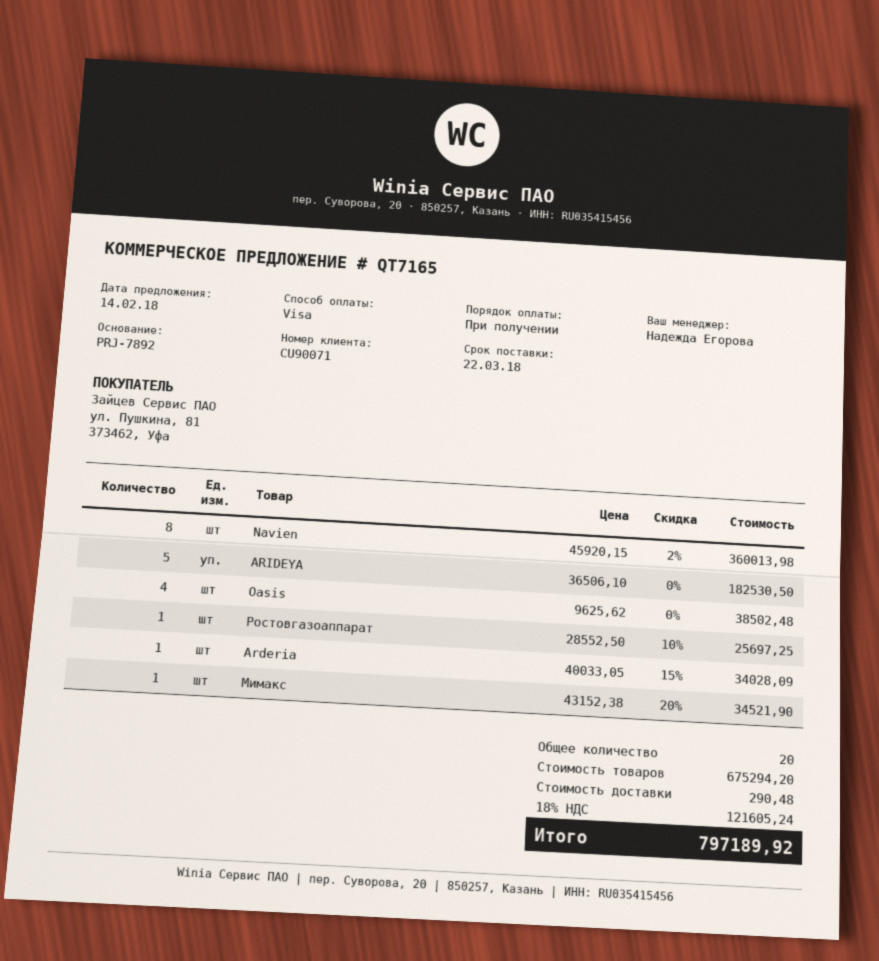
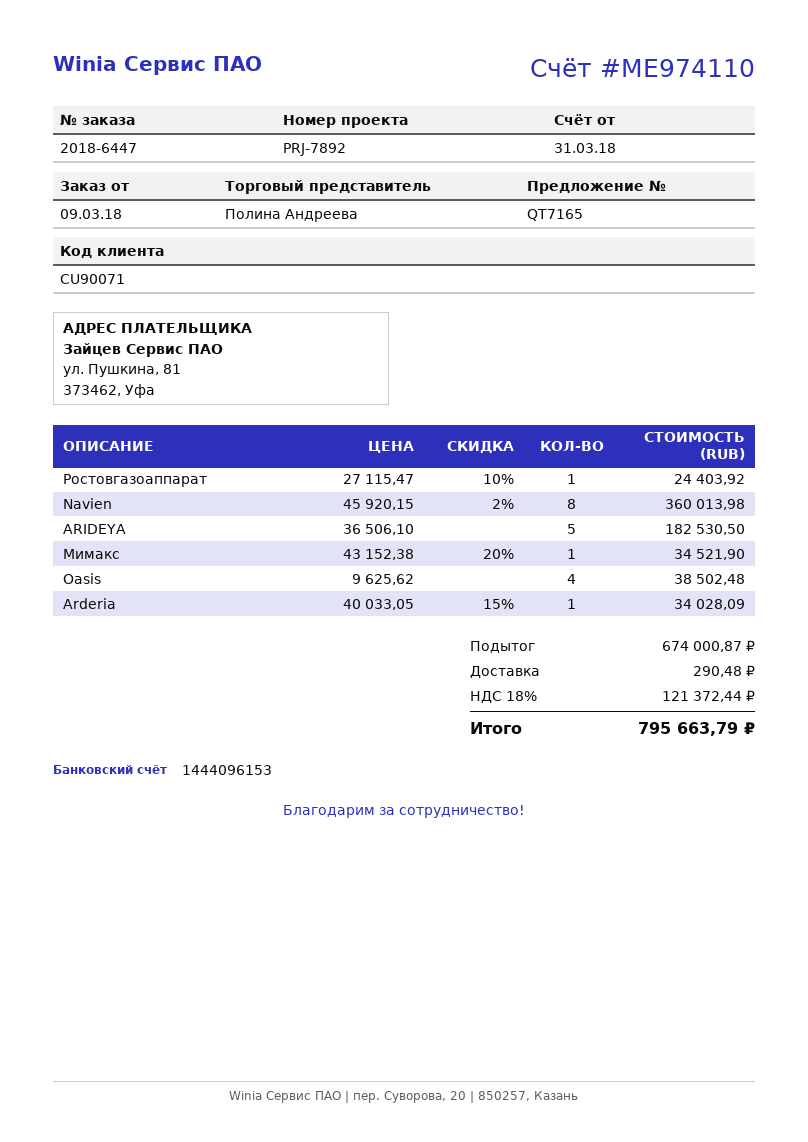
sales rep: Надежда Егорова -> Полина Андреева
Ростовгазоаппарат: 1 x 28552.50 - 10% = 25697.25 -> 1 x 27115.47 - 10% = 24403.92
subtotal: 675294.20 -> 674000.87
tax: 18% = 121605.24 -> 18% = 121372.44
total: 797189.92 -> 795663.79

